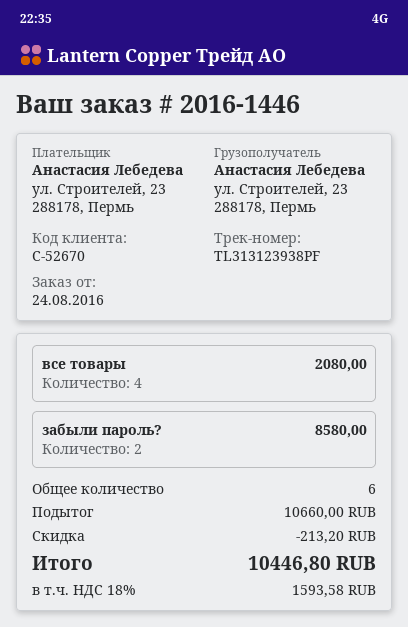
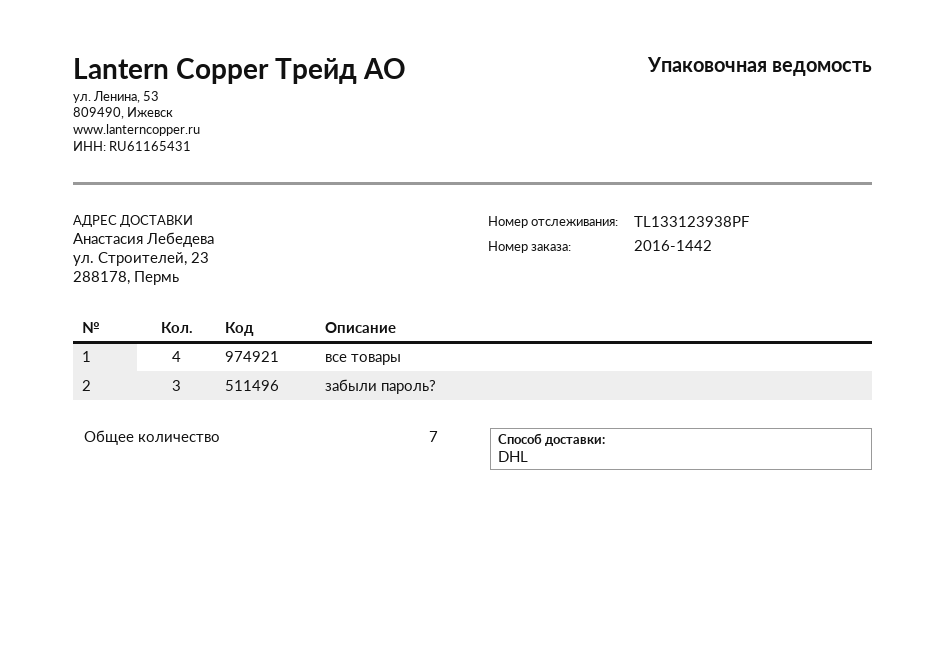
order number: 2016-1446 -> 2016-1442
tracking number: TL313123938PF -> TL133123938PF
забыли пароль?: 2 -> 3
total quantity: 6 -> 7

